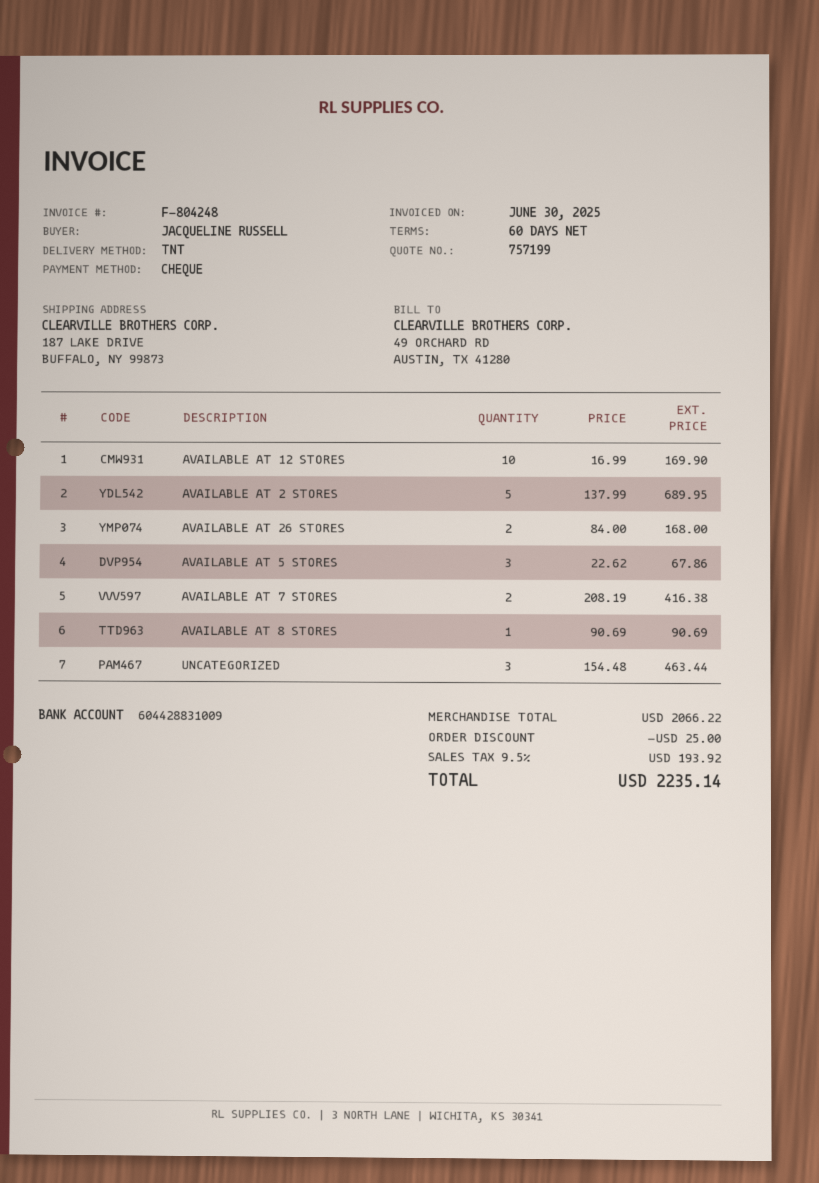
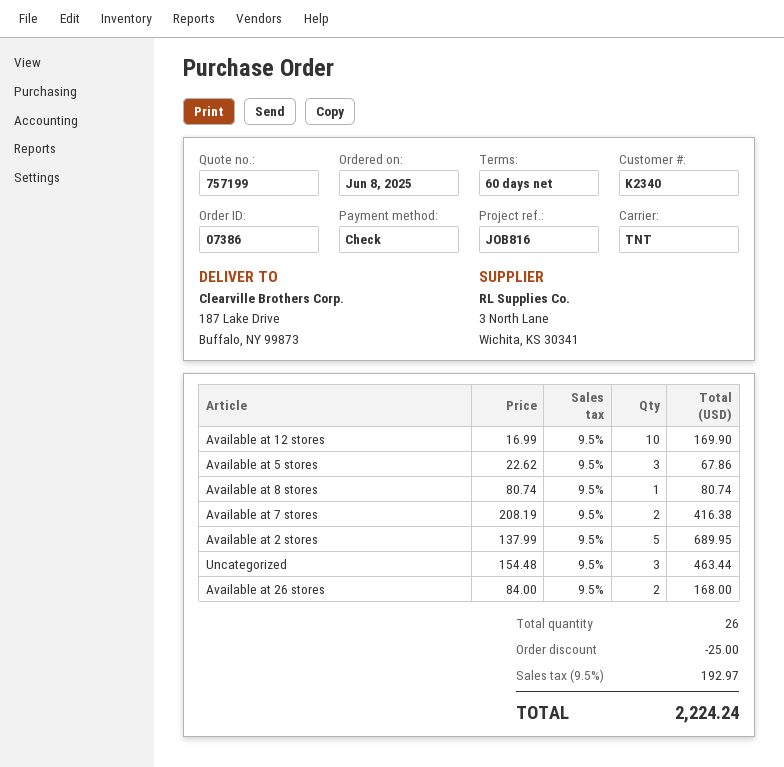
AVAILABLE AT 8 STORES: 1 x 90.69 = 90.69 -> 1 x 80.74 = 80.74
tax: 9.5% = 193.92 -> 9.5% = 192.97
total: 2235.14 -> 2224.24

